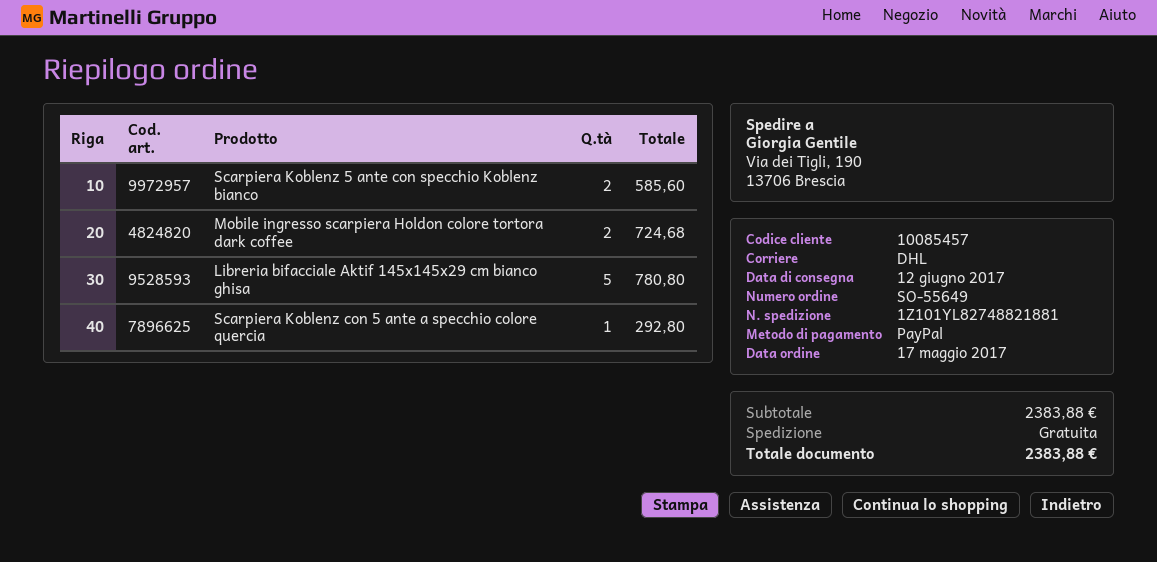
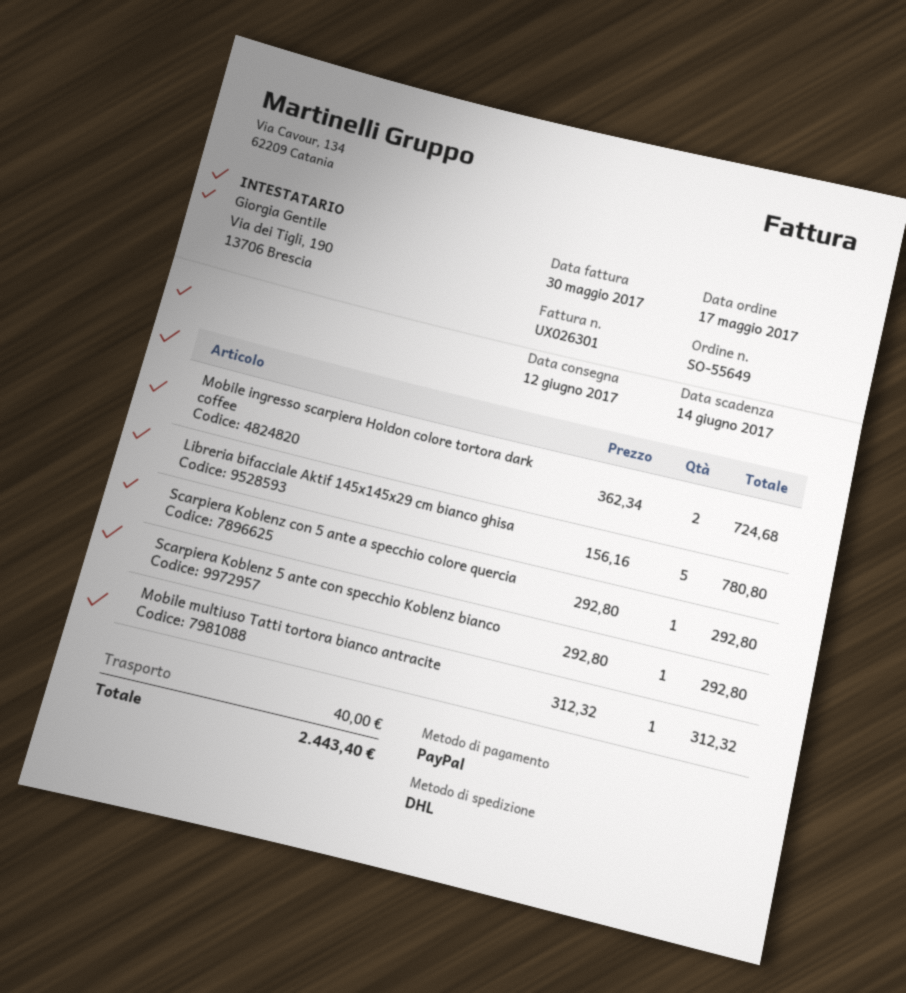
Scarpiera Koblenz 5 ante con specchio Koblenz bianco: 2 for 585.60 -> 1 for 292.80
Mobile multiuso Tatti tortora bianco antracite: none -> 1 for 312.32
shipping: 0.00 -> 40.00
total: 2383.88 -> 2443.40

